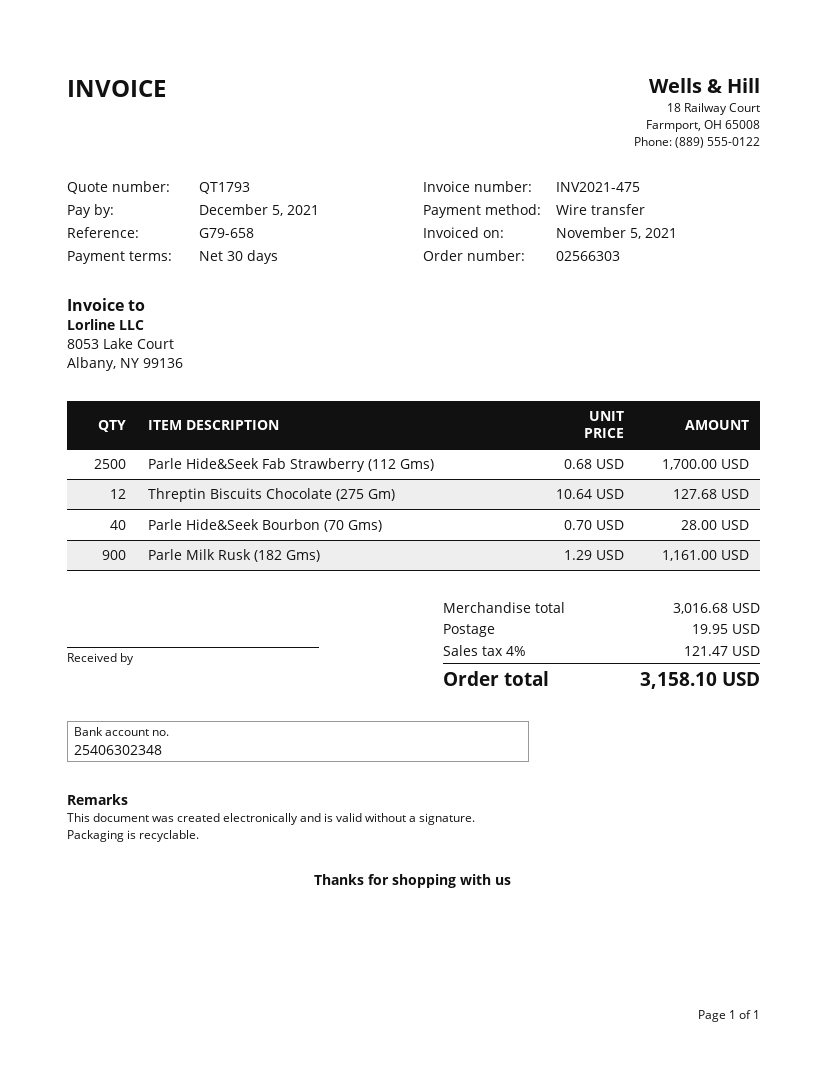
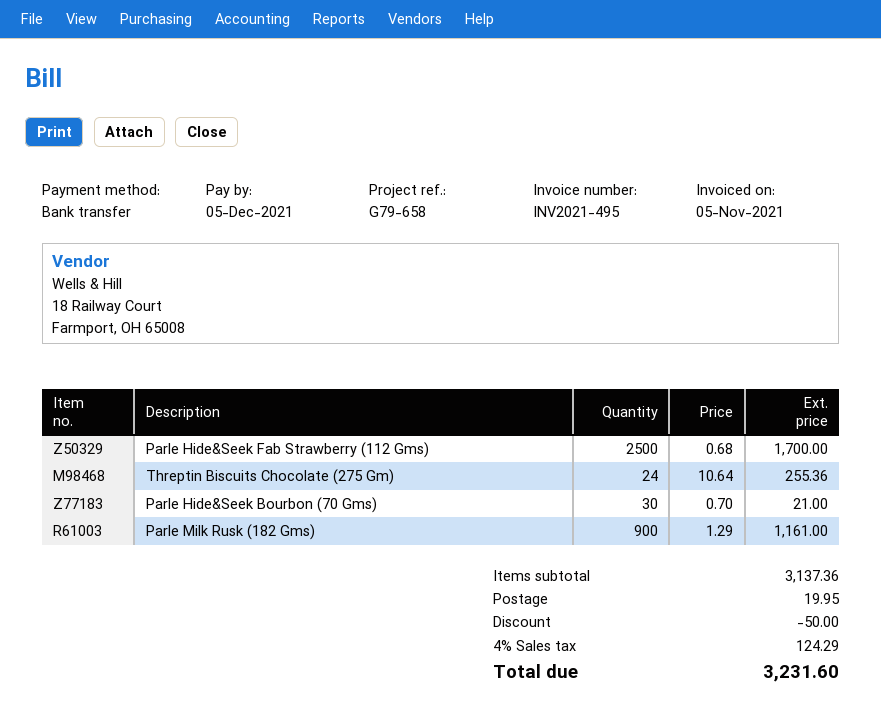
invoice number: INV2021-475 -> INV2021-495
Threptin Biscuits Chocolate (275 Gm): 12 x 10.64 = 127.68 -> 24 x 10.64 = 255.36
Parle Hide&Seek Bourbon (70 Gms): 40 x 0.70 = 28.00 -> 30 x 0.70 = 21.00
subtotal: 3016.68 -> 3137.36
discount: none -> 50.00
tax: 4% = 121.47 -> 4% = 124.29
total: 3158.10 -> 3231.60

